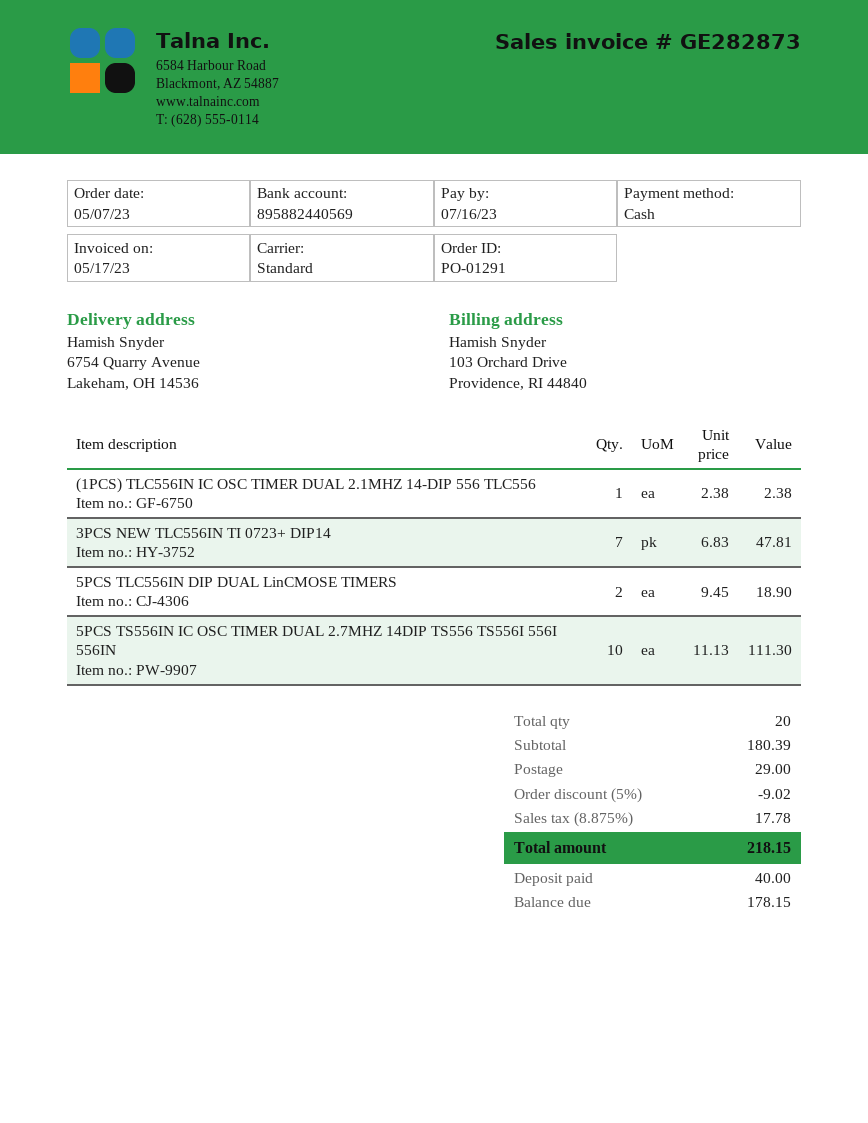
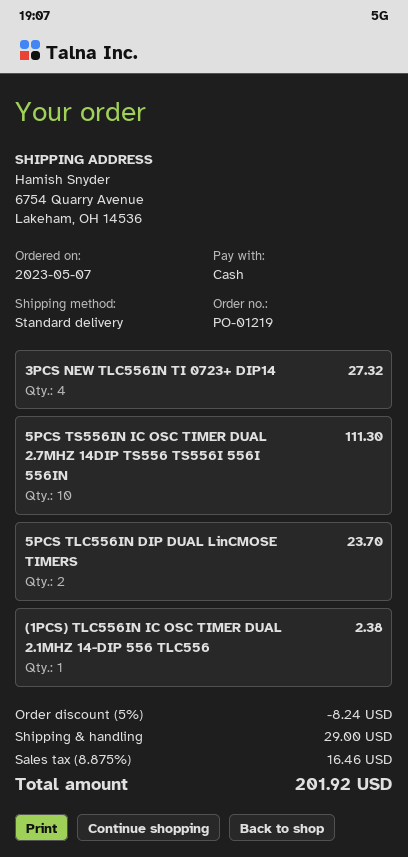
order number: PO-01291 -> PO-01219
3PCS NEW TLC556IN TI 0723+ DIP14: 7 for 47.81 -> 4 for 27.32
5PCS TLC556IN DIP DUAL LinCMOSE TIMERS: 2 for 18.90 -> 2 for 23.70
discount: 5% = 9.02 -> 5% = 8.24
tax: 8.875% = 17.78 -> 8.875% = 16.46
total: 218.15 -> 201.92

